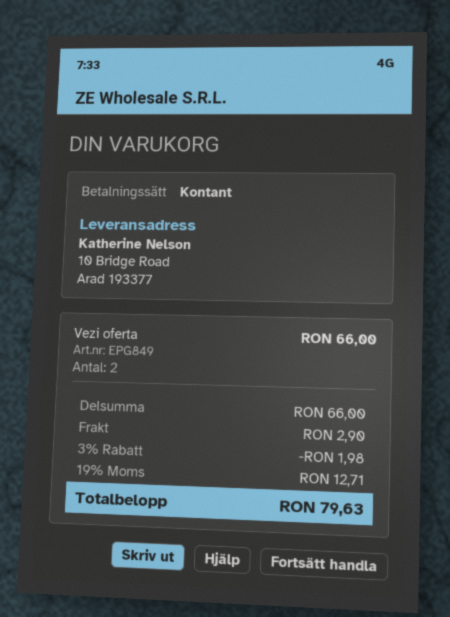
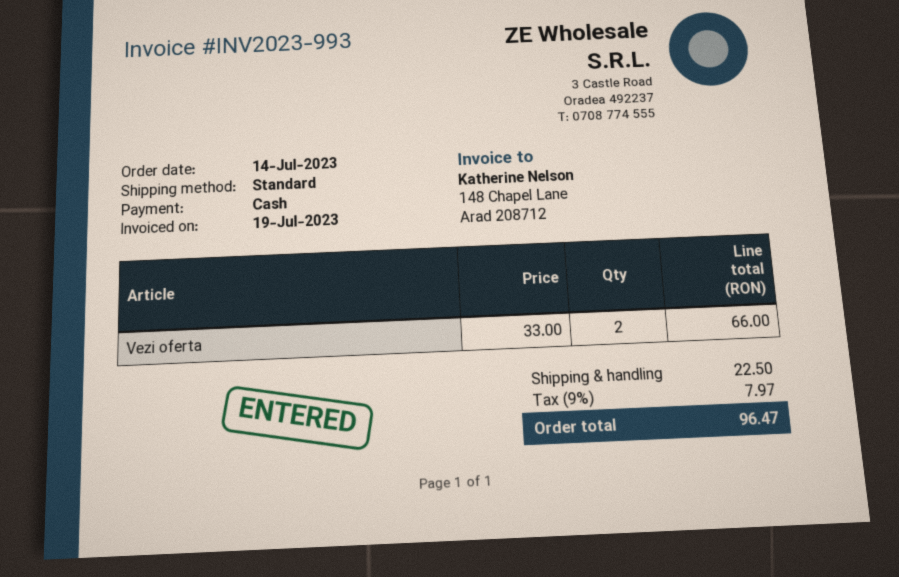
discount: 3% = 1.98 -> none
shipping: 2.90 -> 22.50
tax: 19% = 12.71 -> 9% = 7.97
total: 79.63 -> 96.47

